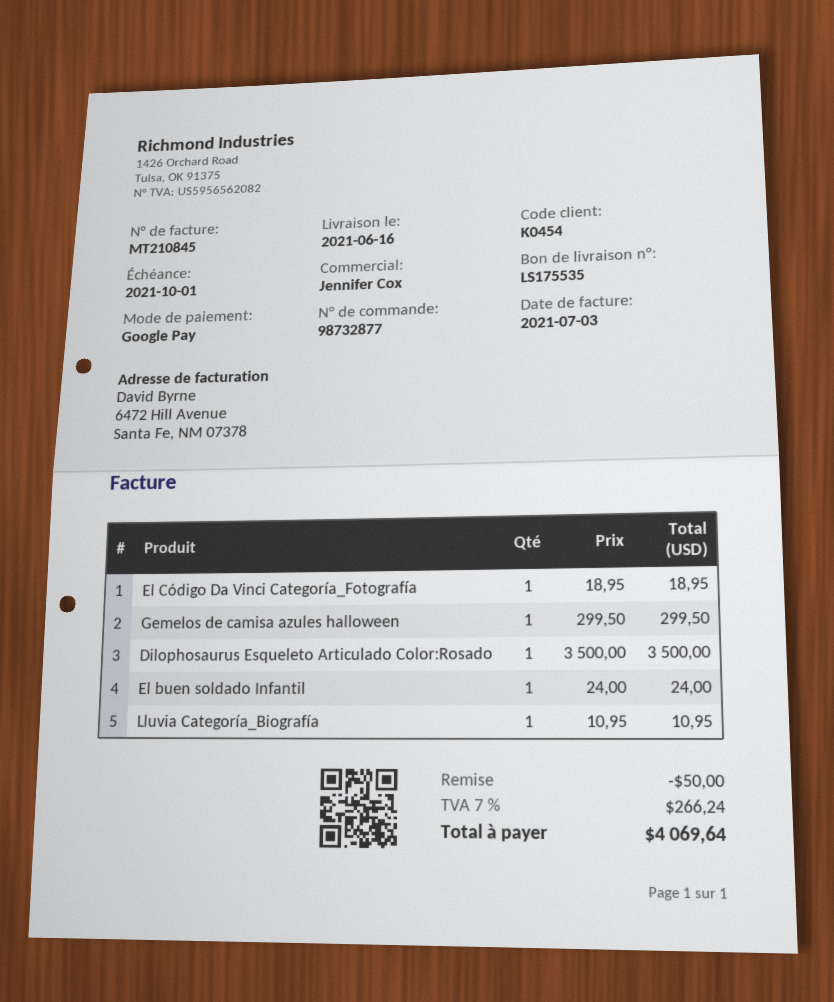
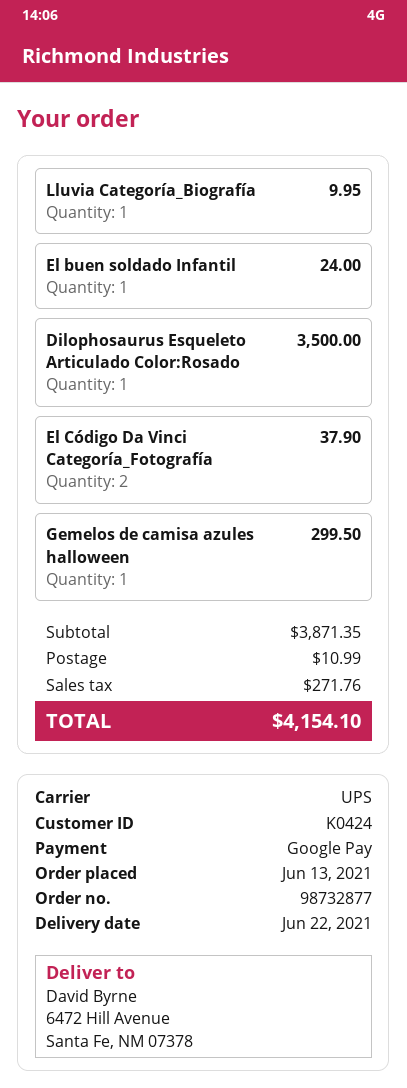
delivery date: 2021-06-16 -> 2021-06-22
customer number: K0454 -> K0424
El Código Da Vinci Categoría_Fotografía: 1 for 18.95 -> 2 for 37.90
Lluvia Categoría_Biografía: 1 for 10.95 -> 1 for 9.95
discount: 50.00 -> none
shipping: none -> 10.99
tax: 266.24 -> 271.76
total: 4069.64 -> 4154.10

